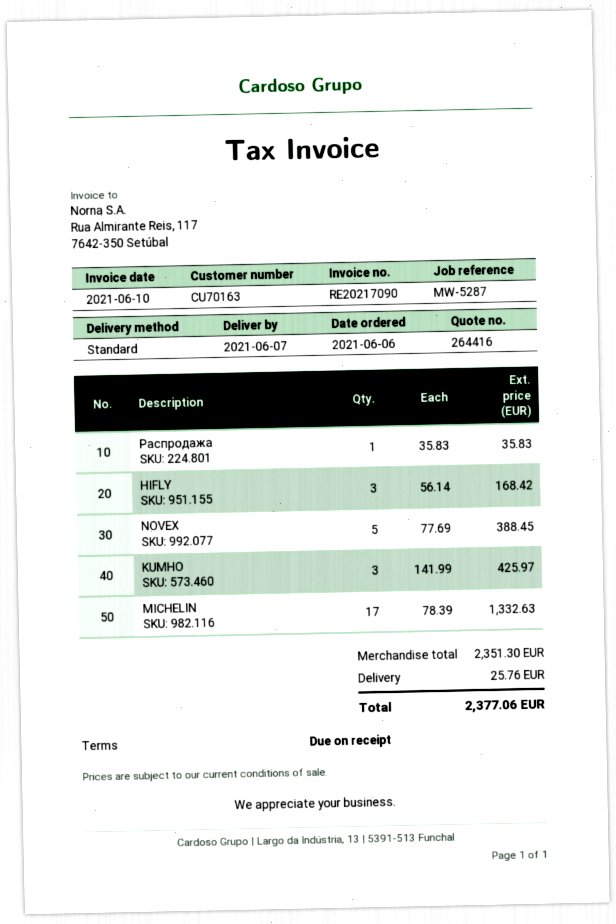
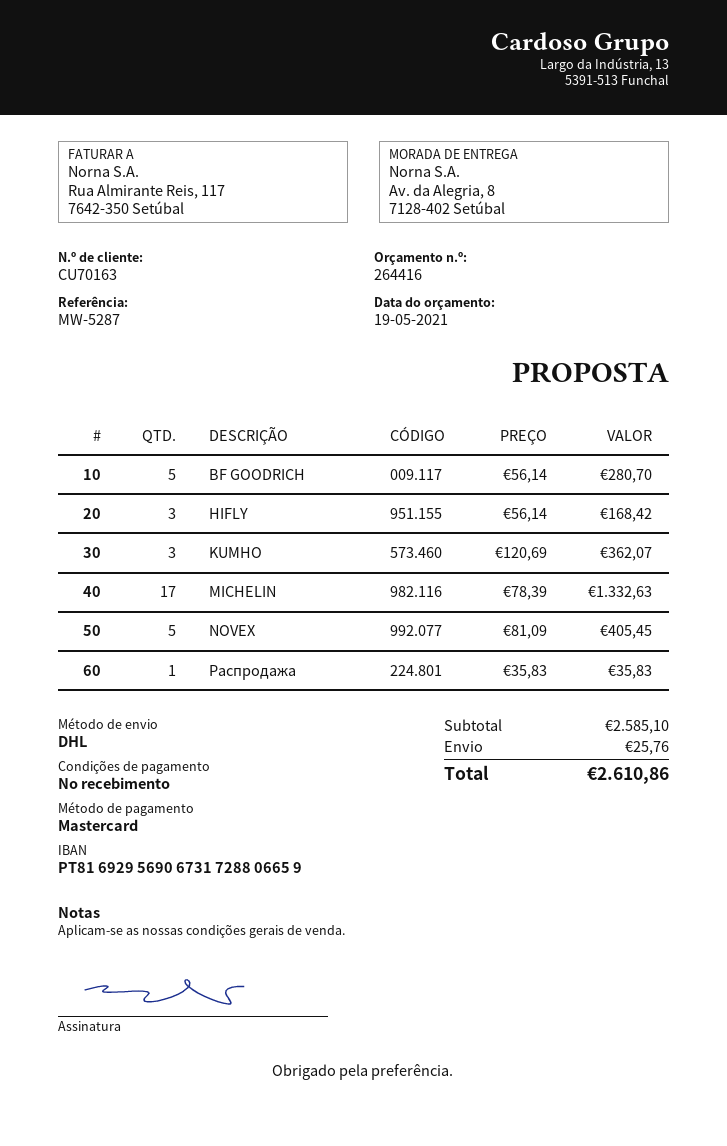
shipping method: standard -> DHL
NOVEX: 5 x 77.69 = 388.45 -> 5 x 81.09 = 405.45
KUMHO: 3 x 141.99 = 425.97 -> 3 x 120.69 = 362.07
BF GOODRICH: none -> 5 x 56.14 = 280.70
subtotal: 2351.30 -> 2585.10
total: 2377.06 -> 2610.86

